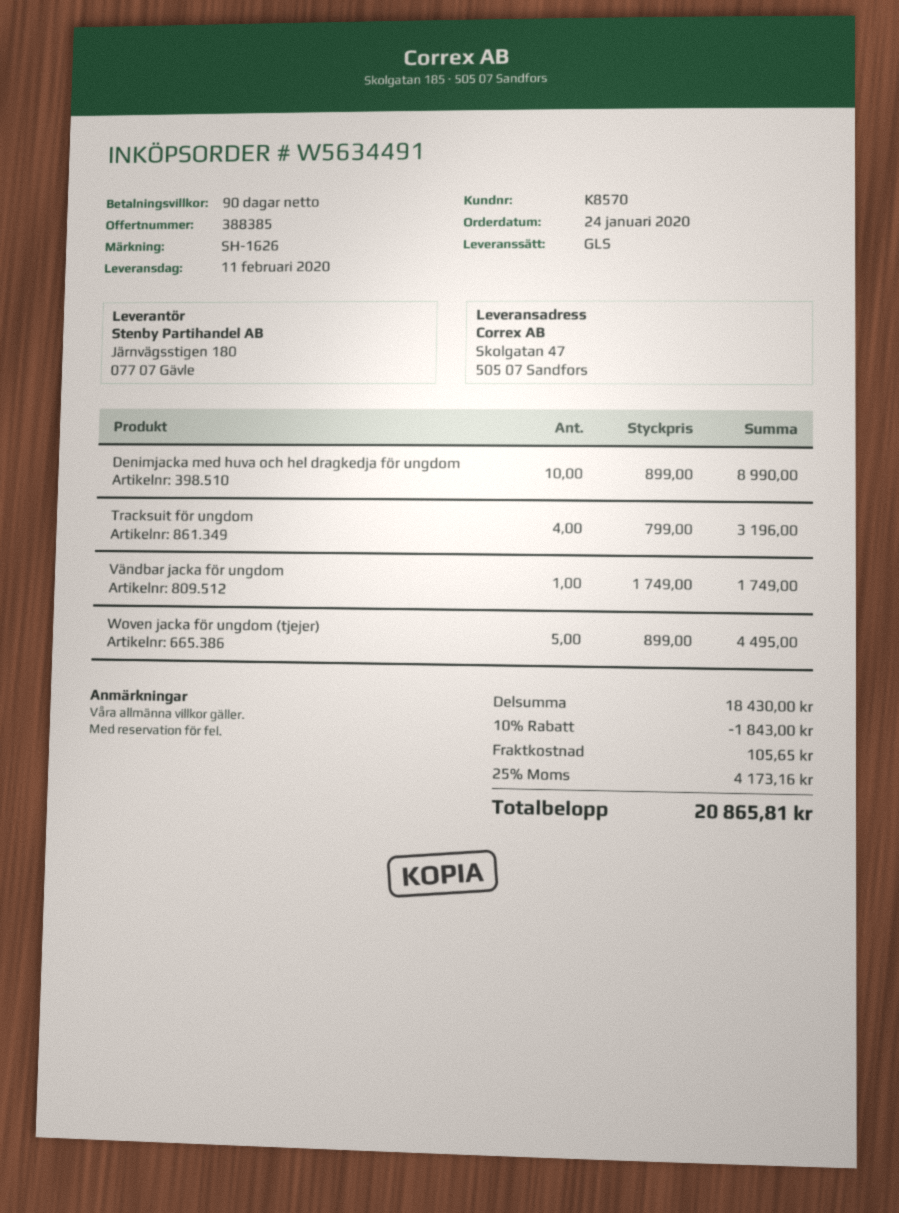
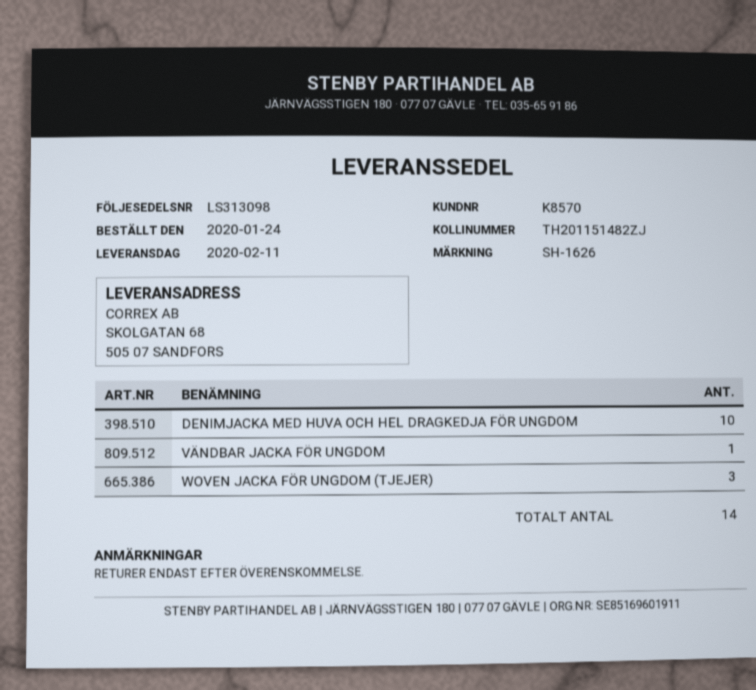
ship to: Skolgatan 47, 505 07 Sandfors -> SKOLGATAN 68, 505 07 SANDFORS
Tracksuit för ungdom: 4 -> none
Woven jacka för ungdom (tjejer): 5 -> 3

